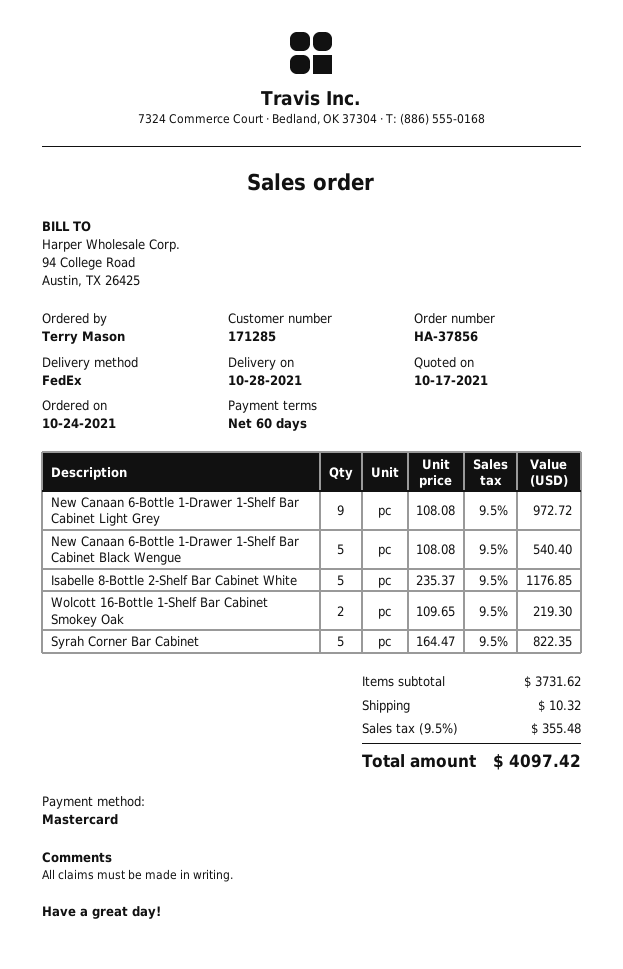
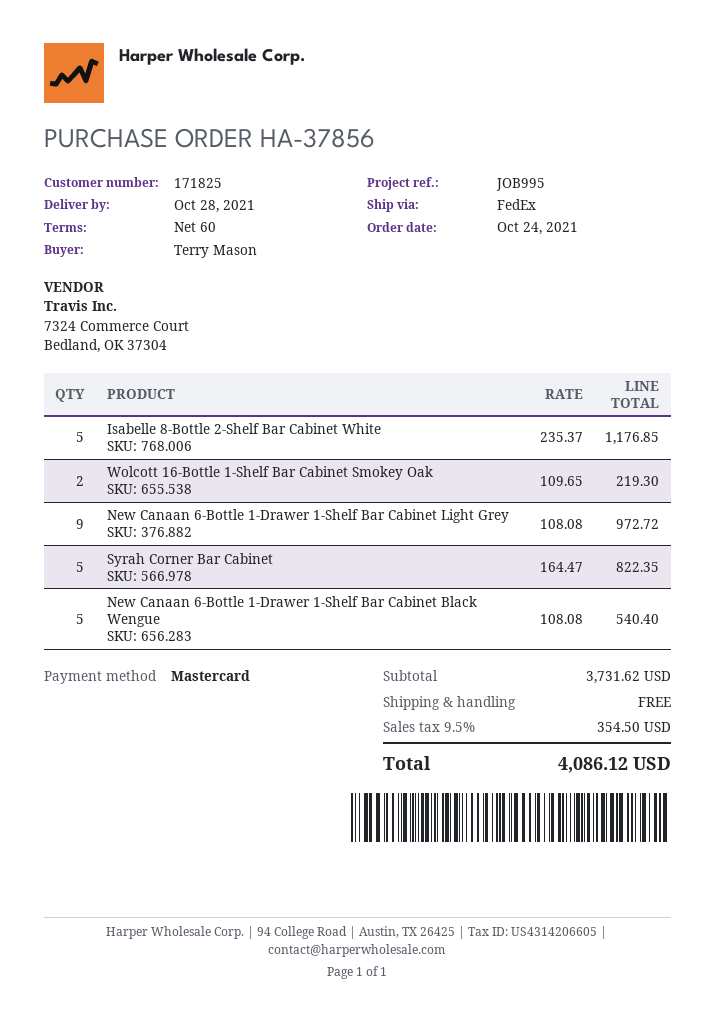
customer number: 171285 -> 171825
shipping: 10.32 -> 0.00
tax: 9.5% = 355.48 -> 9.5% = 354.50
total: 4097.42 -> 4086.12

